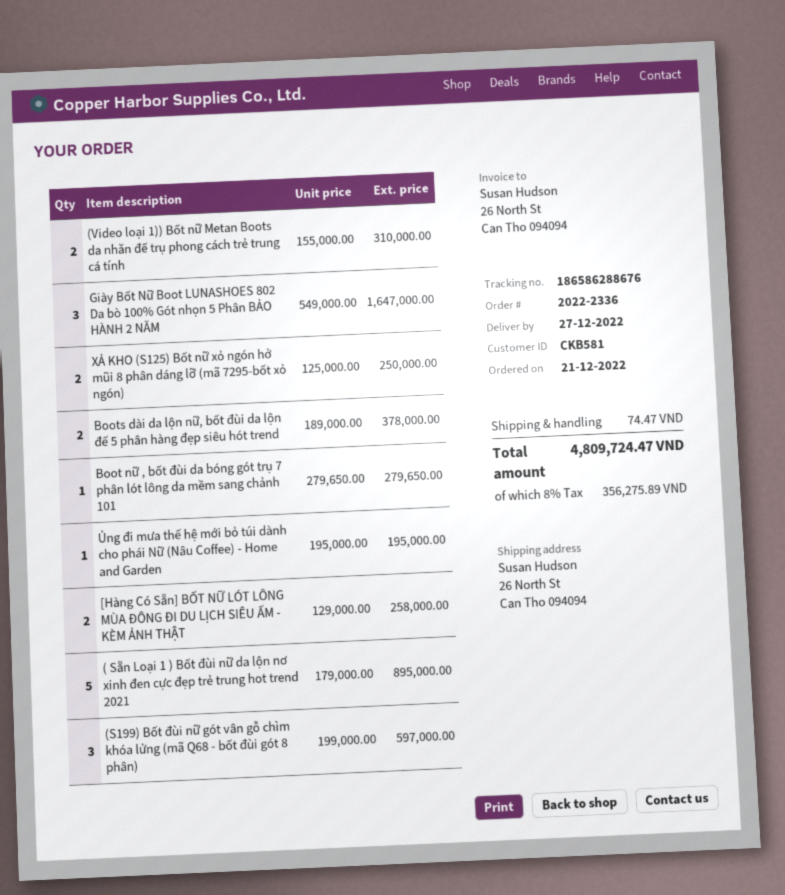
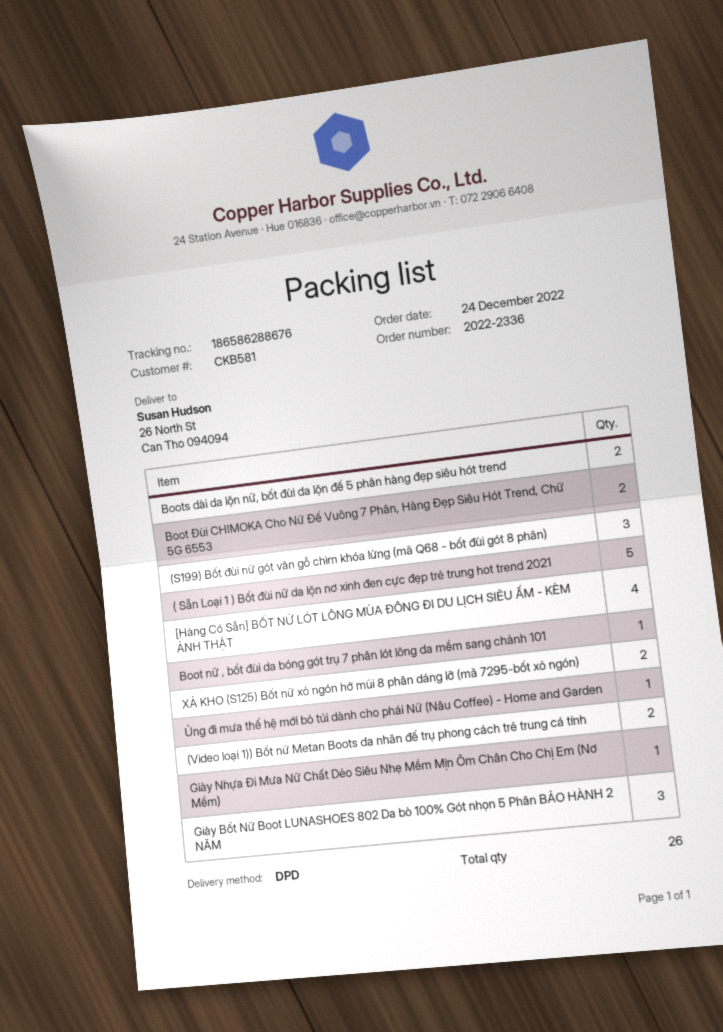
order date: 2022-12-21 -> 2022-12-24
[Hàng Có Sẵn] BỐT NỮ LÓT LÔNG MÙA ĐÔNG ĐI DU LỊCH SIÊU ẤM - KÈM ẢNH THẬT: 2 -> 4
Boot Đùi CHIMOKA Cho Nữ Đế Vuông 7 Phân, Hàng Đẹp Siêu Hót Trend, Chữ 5G 6553: none -> 2
Giày Nhựa Đi Mưa Nữ Chất Dẻo Siêu Nhẹ Mềm Mịn Ôm Chân Cho Chị Em (Nơ Mềm): none -> 1

